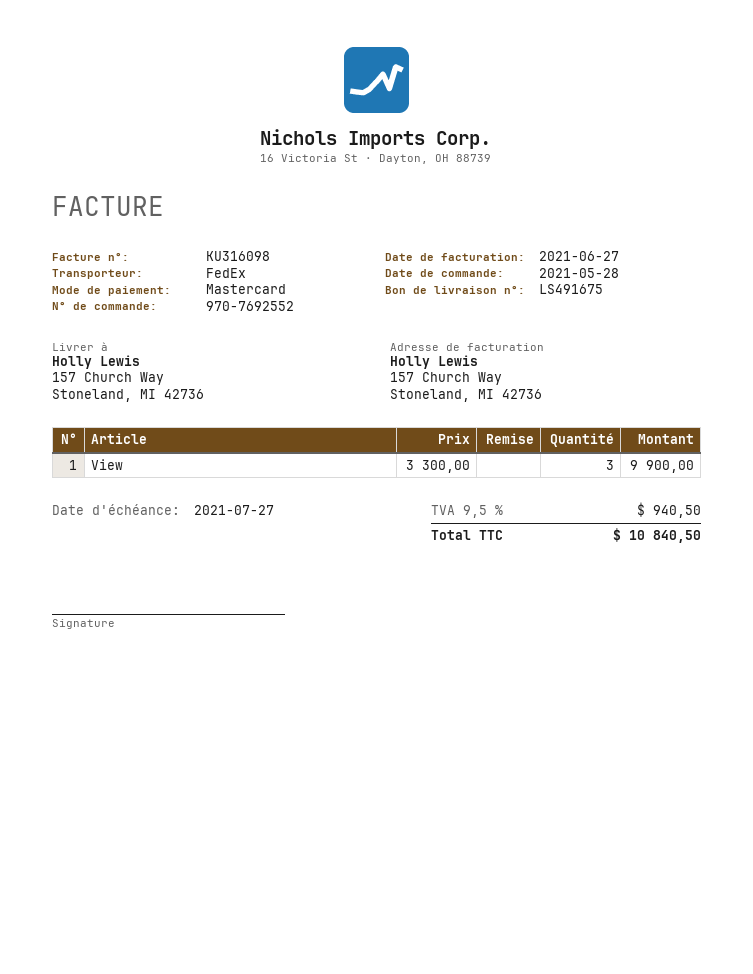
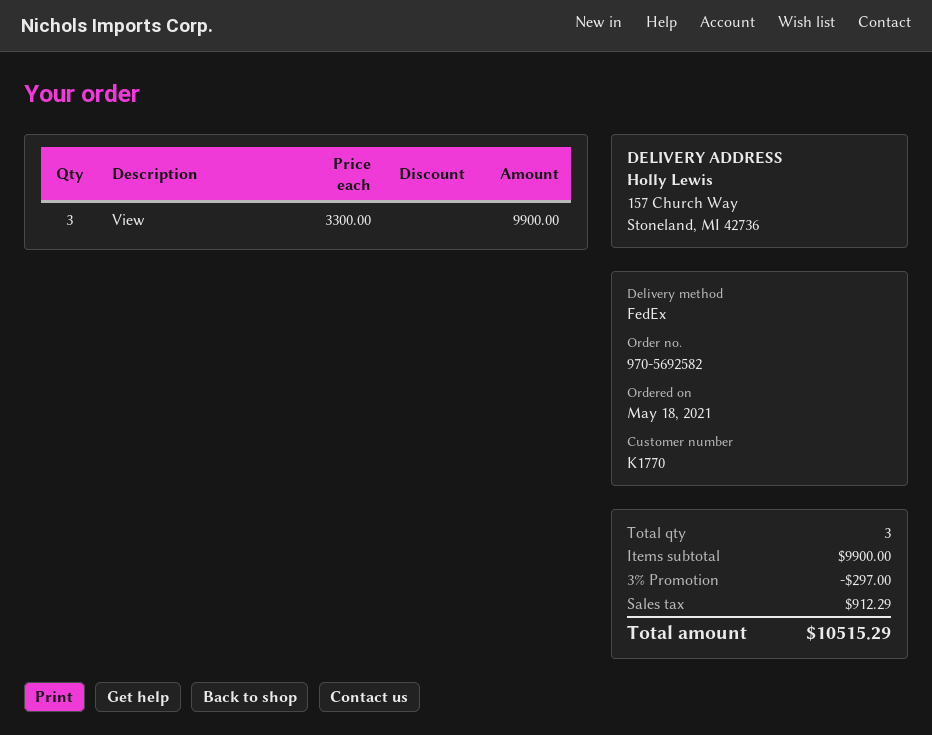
order number: 970-7692552 -> 970-5692582
order date: 2021-05-28 -> 2021-05-18
discount: none -> 3% = 297.00
tax: 940.50 -> 912.29
total: 10840.50 -> 10515.29

